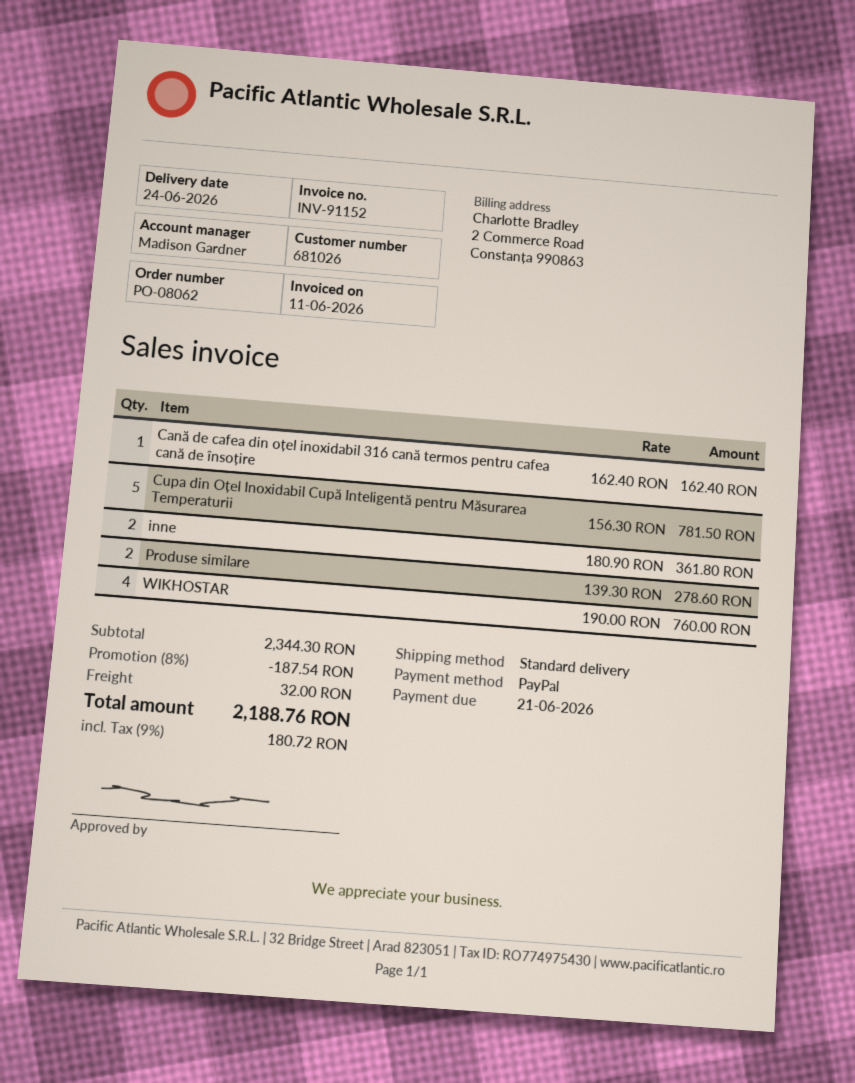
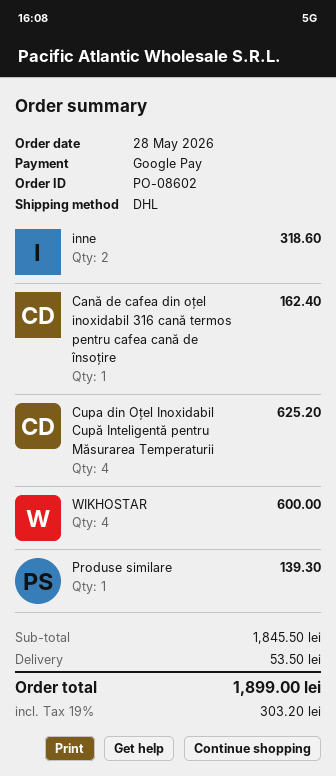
order number: PO-08062 -> PO-08602
payment method: PayPal -> Google Pay
shipping method: standard -> DHL
Cupa din Oțel Inoxidabil Cupă Inteligentă pentru Măsurarea Temperaturii: 5 for 781.50 -> 4 for 625.20
inne: 2 for 361.80 -> 2 for 318.60
Produse similare: 2 for 278.60 -> 1 for 139.30
WIKHOSTAR: 4 for 760.00 -> 4 for 600.00
subtotal: 2344.30 -> 1845.50
discount: 8% = 187.54 -> none
shipping: 32.00 -> 53.50
tax: 9% = 180.72 -> 19% = 303.20
total: 2188.76 -> 1899.00

